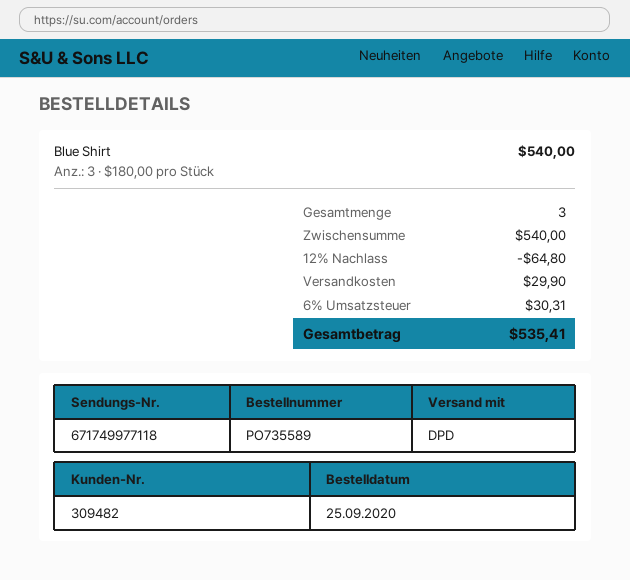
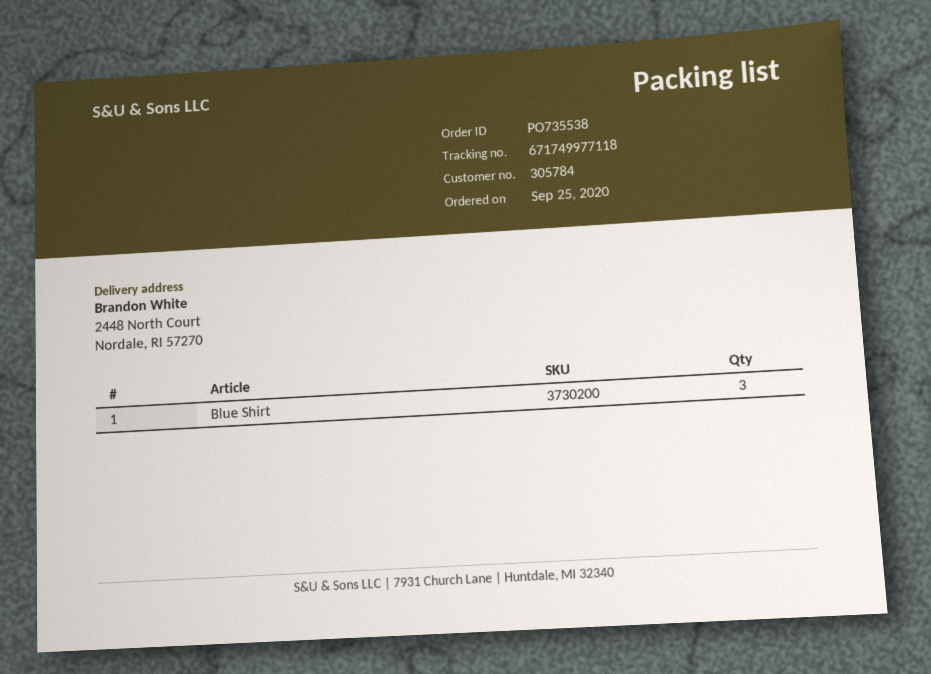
order number: PO735589 -> PO735538
customer number: 309482 -> 305784

